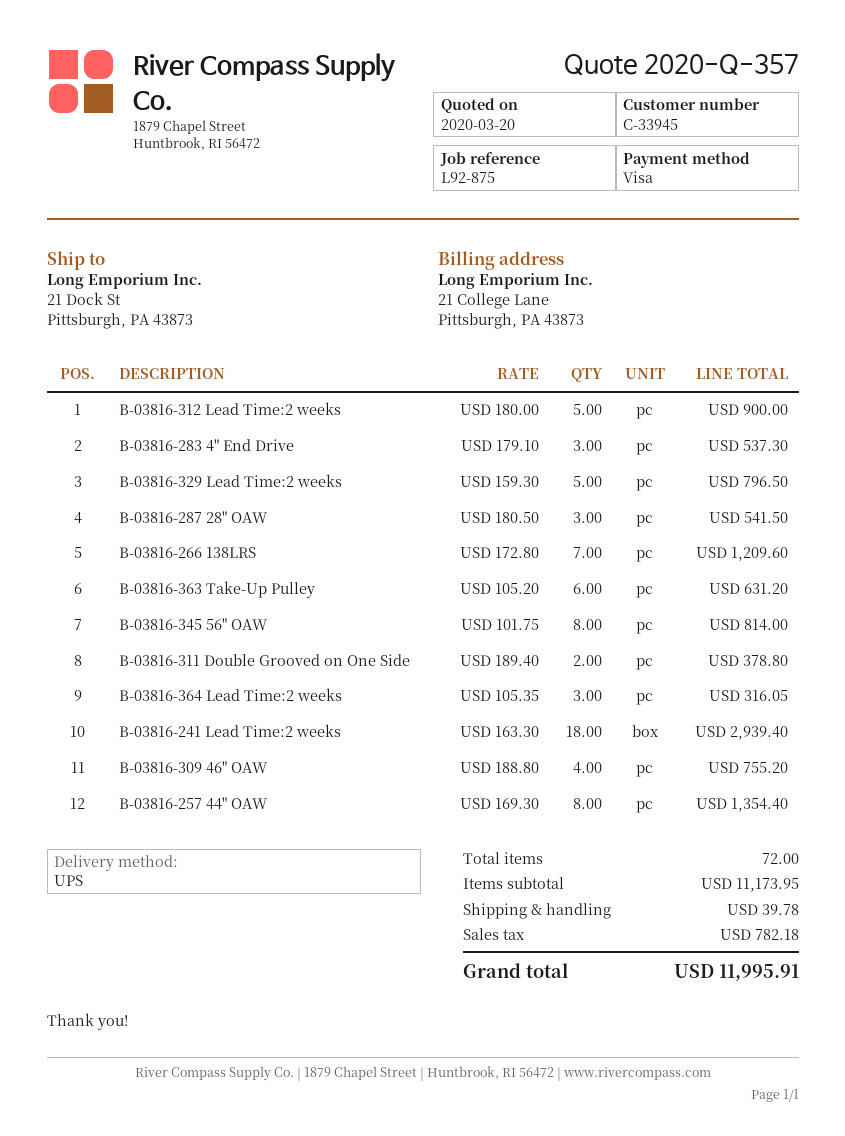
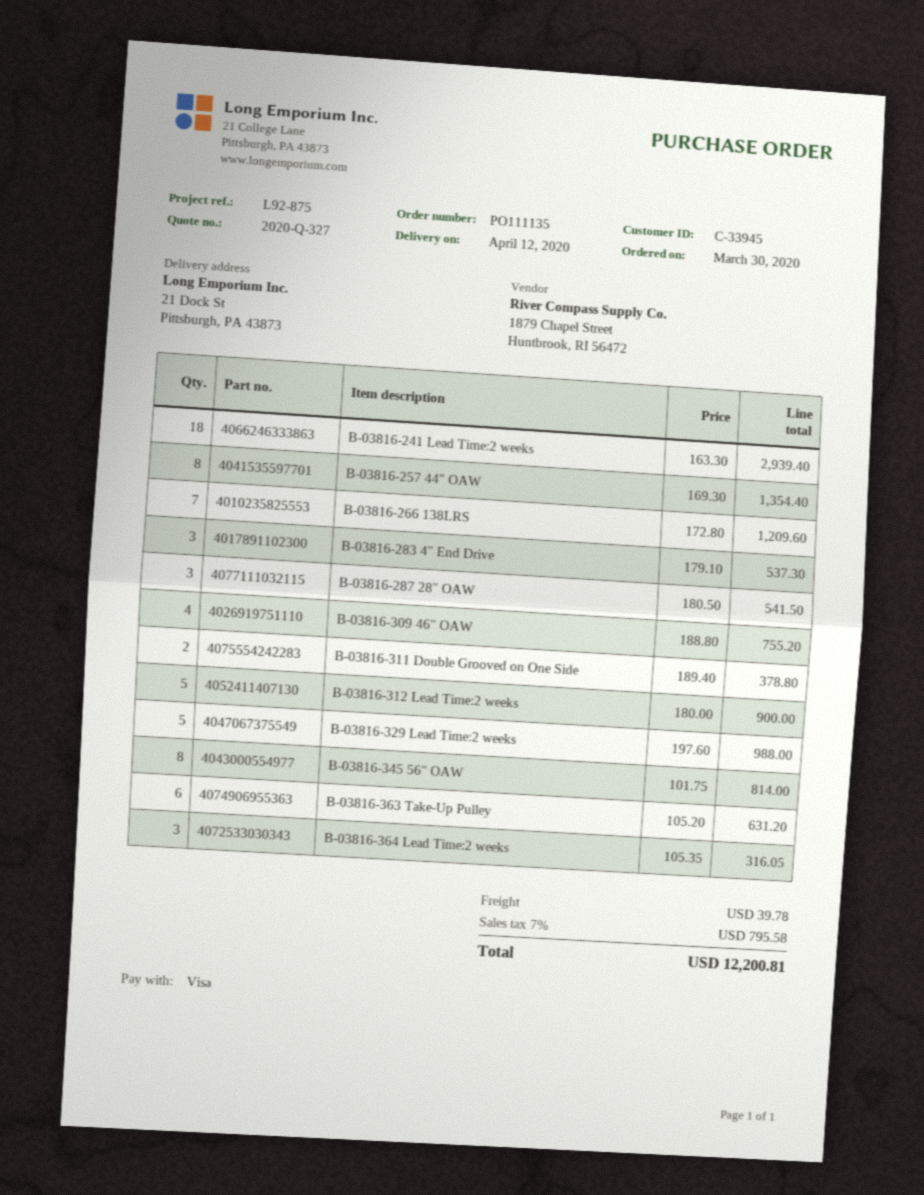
quote number: 2020-Q-357 -> 2020-Q-327
B-03816-329 Lead Time:2 weeks: 5 x 159.30 = 796.50 -> 5 x 197.60 = 988.00
tax: 782.18 -> 795.58
total: 11995.91 -> 12200.81

